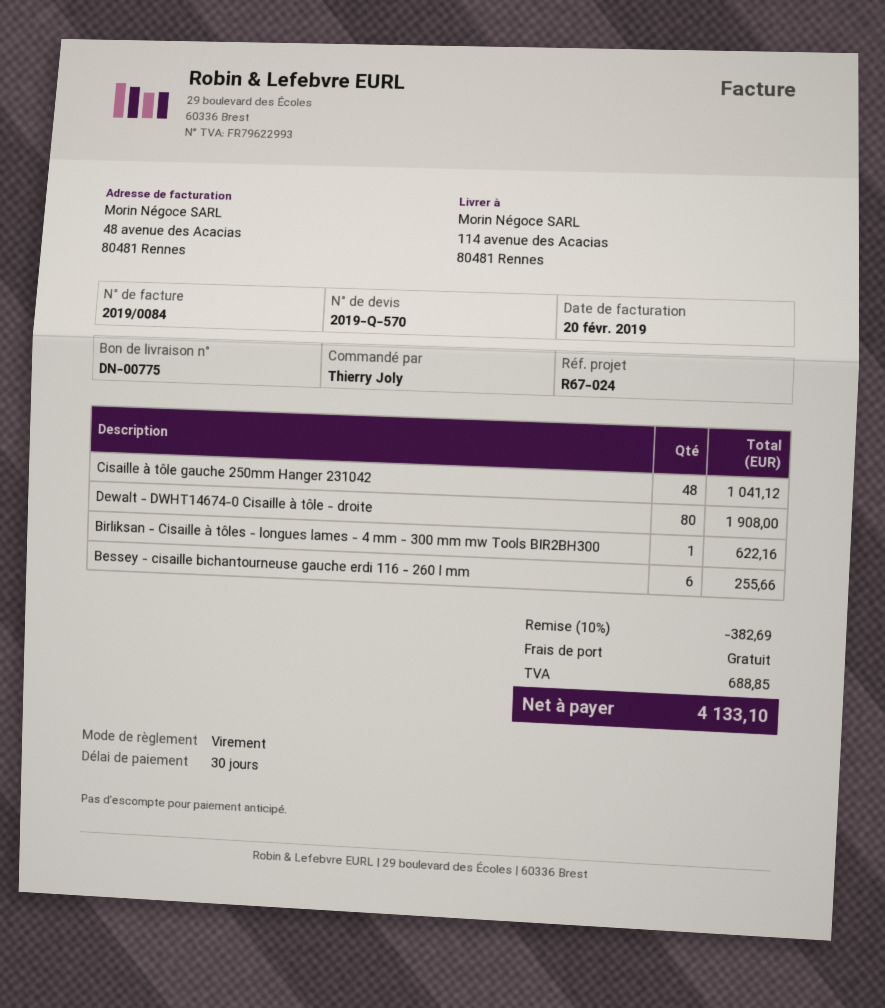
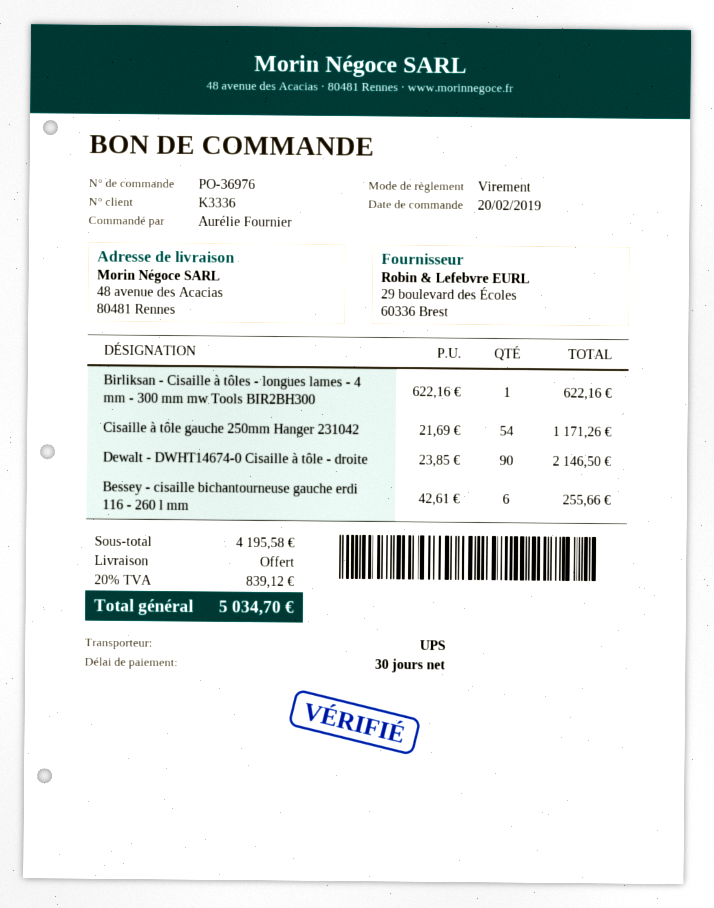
ordered by: Thierry Joly -> Aurélie Fournier
ship to: 114 avenue des Acacias, 80481 Rennes -> 48 avenue des Acacias, 80481 Rennes
Cisaille à tôle gauche 250mm Hanger 231042: 48 for 1041.12 -> 54 for 1171.26
Dewalt - DWHT14674-0 Cisaille à tôle - droite: 80 for 1908.00 -> 90 for 2146.50
discount: 10% = 382.69 -> none
tax: 688.85 -> 839.12
total: 4133.10 -> 5034.70

